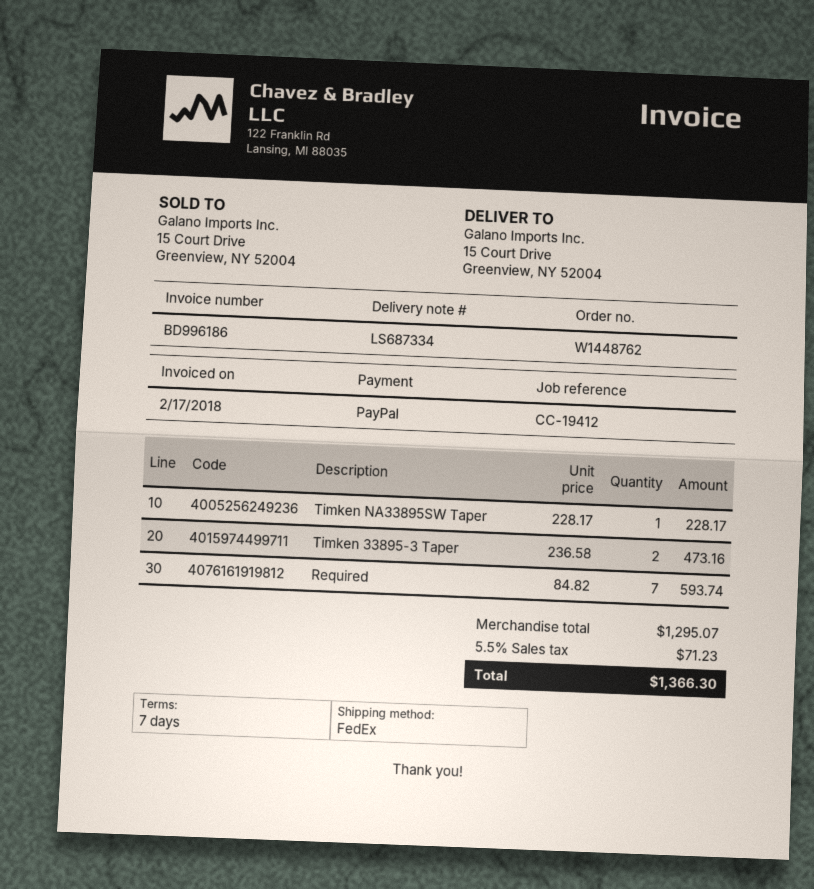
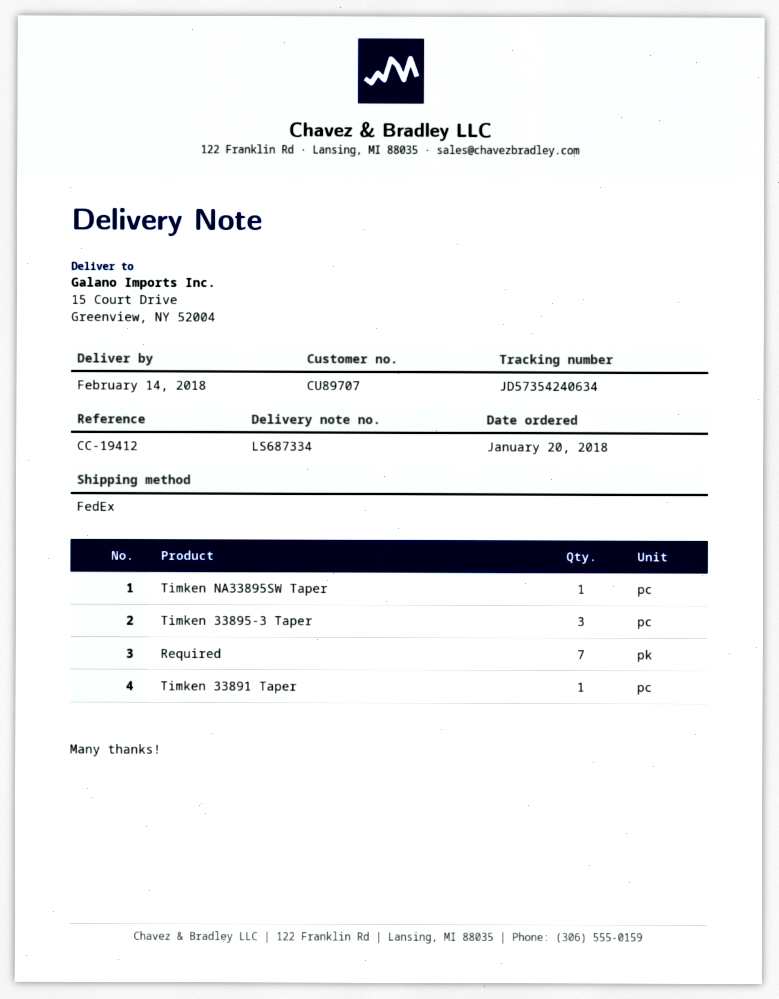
Timken 33895-3 Taper: 2 -> 3
Timken 33891 Taper: none -> 1

